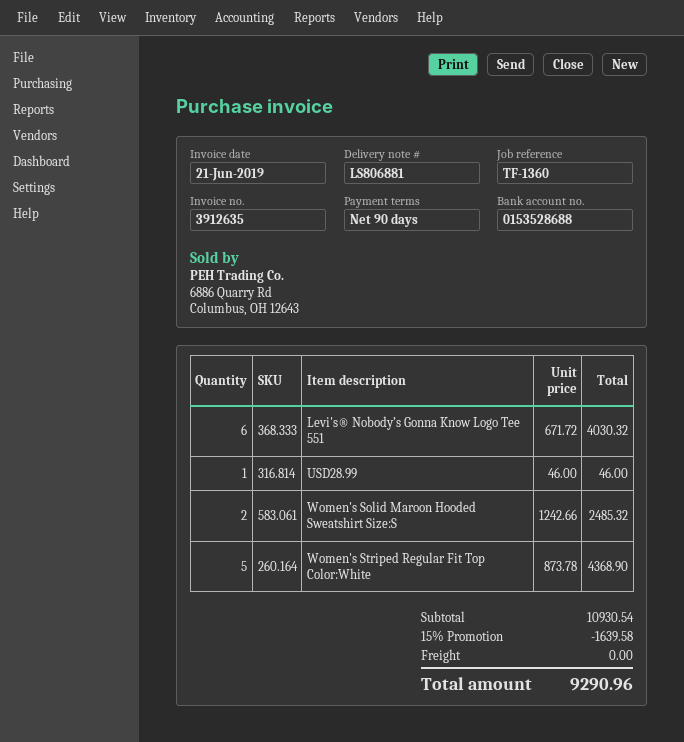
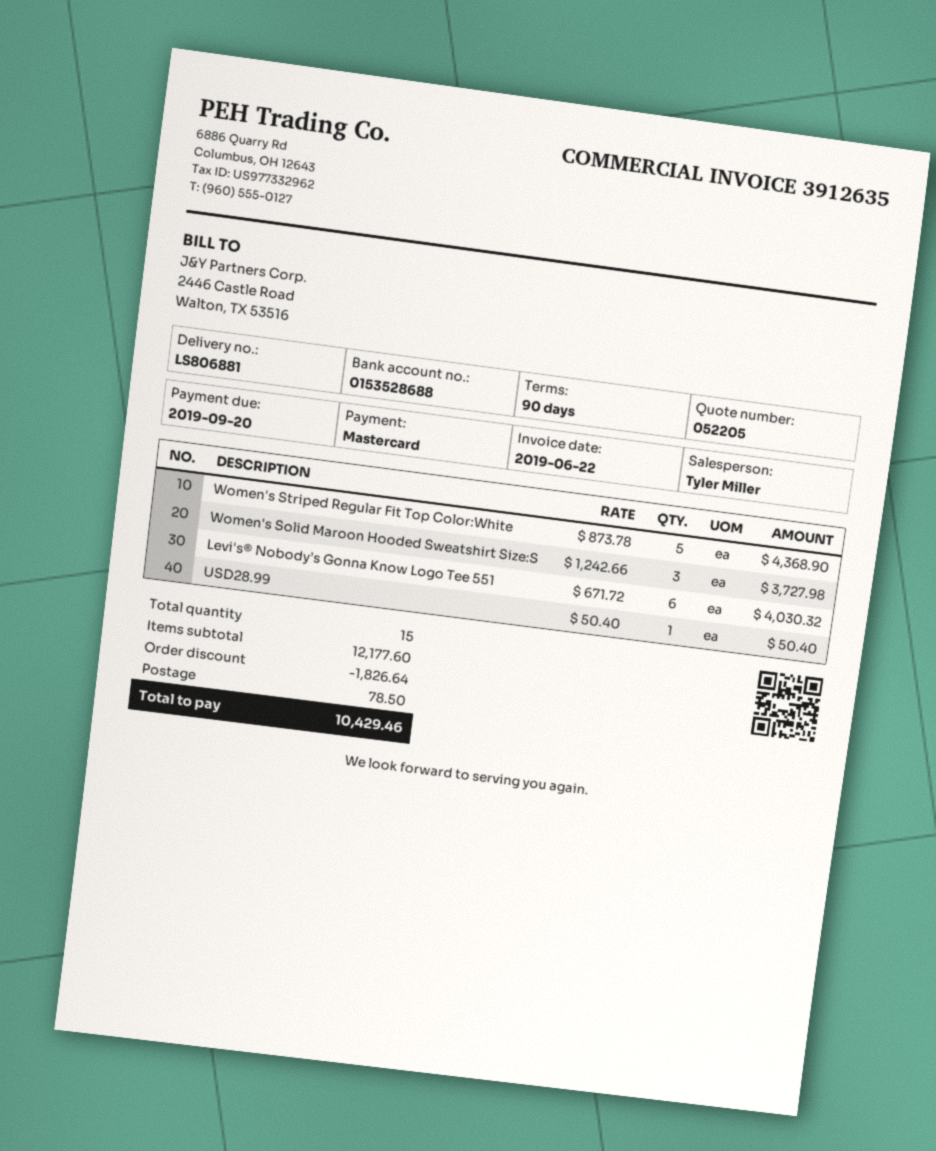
invoice date: 2019-06-21 -> 2019-06-22
USD28.99: 1 x 46.00 = 46.00 -> 1 x 50.40 = 50.40
Women's Solid Maroon Hooded Sweatshirt Size:S: 2 x 1242.66 = 2485.32 -> 3 x 1242.66 = 3727.98
subtotal: 10930.54 -> 12177.60
discount: 1639.58 -> 1826.64
shipping: 0.00 -> 78.50
total: 9290.96 -> 10429.46

